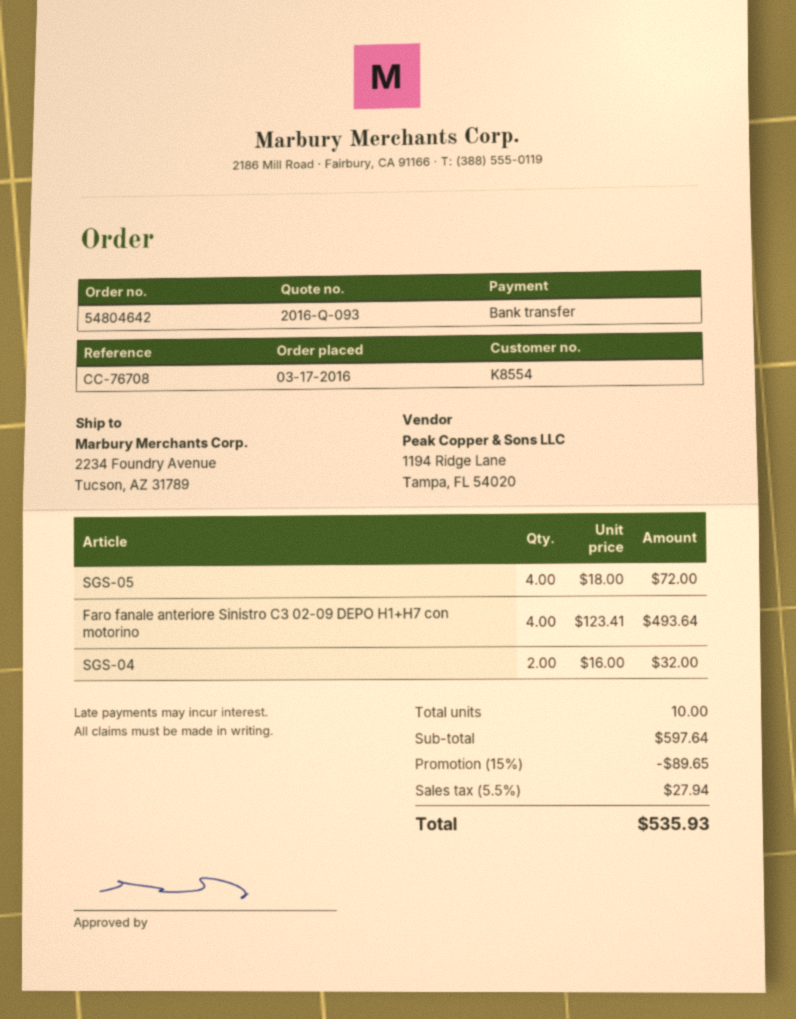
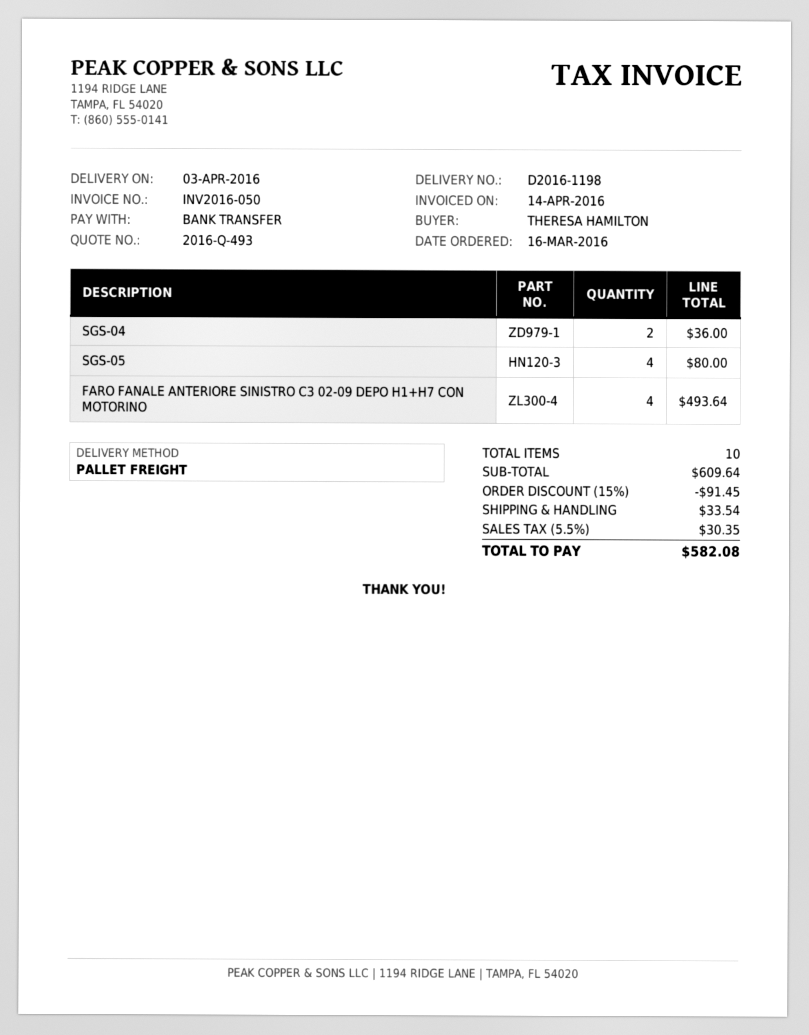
quote number: 2016-Q-093 -> 2016-Q-493
order date: 2016-03-17 -> 2016-03-16
SGS-05: 4 for 72.00 -> 4 for 80.00
SGS-04: 2 for 32.00 -> 2 for 36.00
subtotal: 597.64 -> 609.64
discount: 15% = 89.65 -> 15% = 91.45
shipping: none -> 33.54
tax: 5.5% = 27.94 -> 5.5% = 30.35
total: 535.93 -> 582.08

